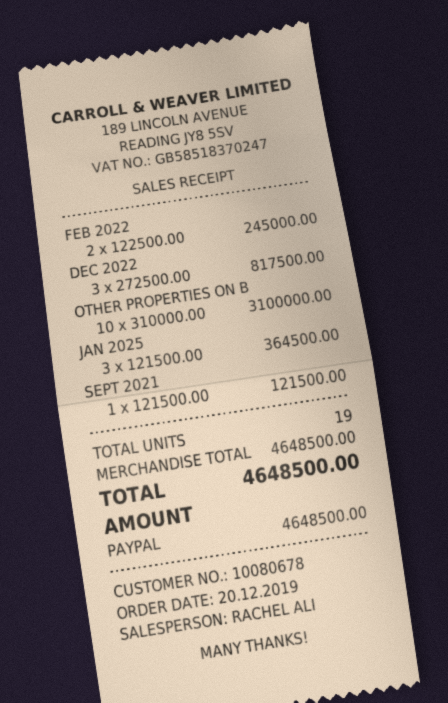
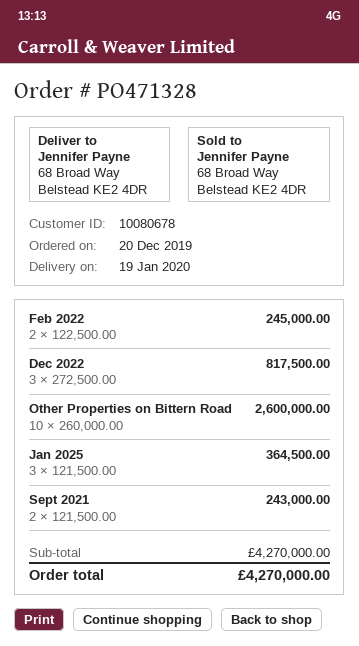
OTHER PROPERTIES ON B: 10 x 310000.00 = 3100000.00 -> 10 x 260000.00 = 2600000.00
SEPT 2021: 1 x 121500.00 = 121500.00 -> 2 x 121500.00 = 243000.00
subtotal: 4648500.00 -> 4270000.00
total: 4648500.00 -> 4270000.00

